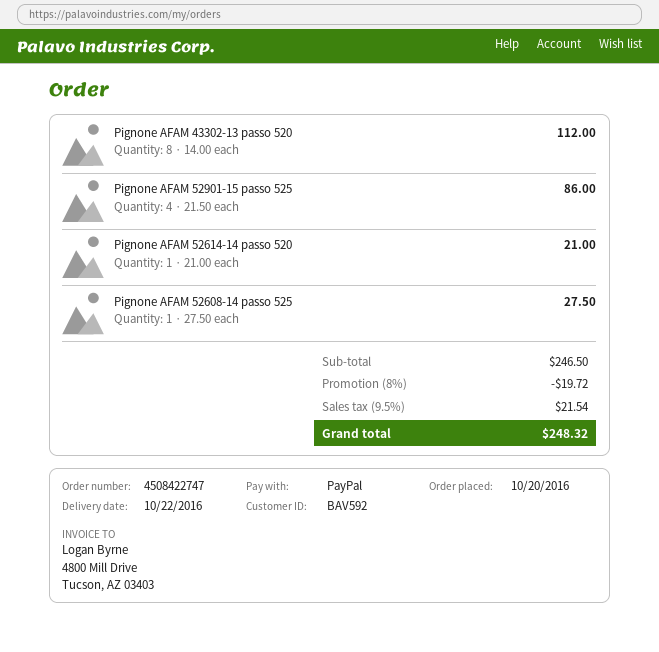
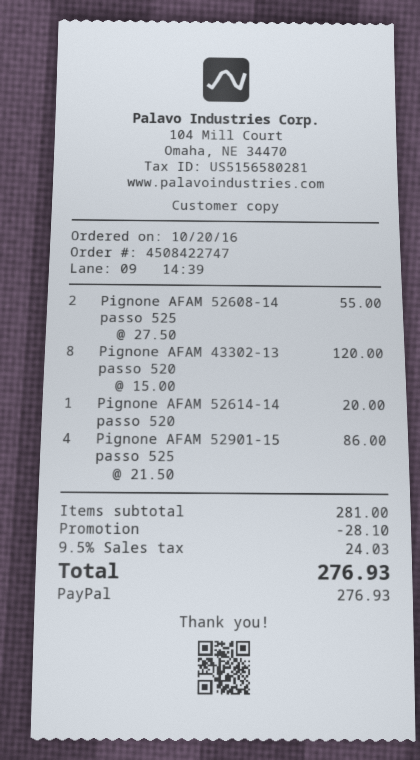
Pignone AFAM 43302-13 passo 520: 8 x 14.00 = 112.00 -> 8 x 15.00 = 120.00
Pignone AFAM 52614-14 passo 520: 1 x 21.00 = 21.00 -> 1 x 20.00 = 20.00
Pignone AFAM 52608-14 passo 525: 1 x 27.50 = 27.50 -> 2 x 27.50 = 55.00
subtotal: 246.50 -> 281.00
discount: 19.72 -> 28.10
tax: 9.5% = 21.54 -> 9.5% = 24.03
total: 248.32 -> 276.93

